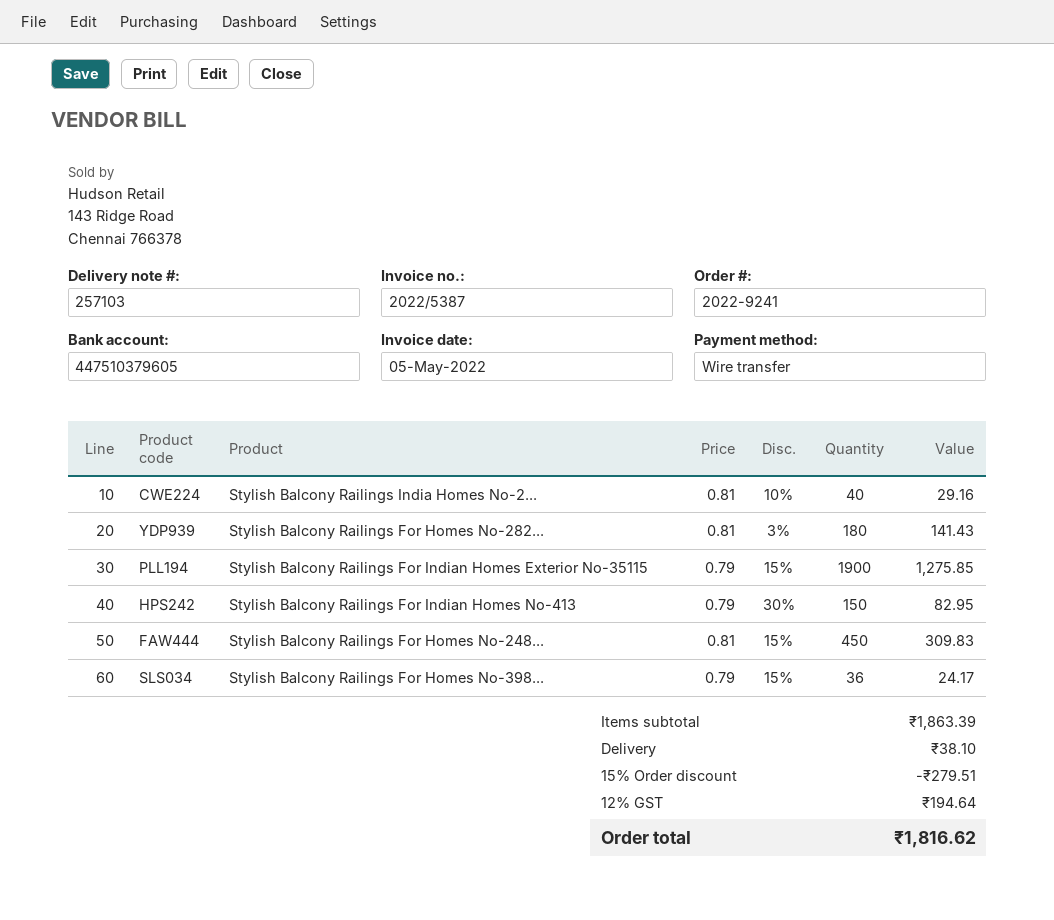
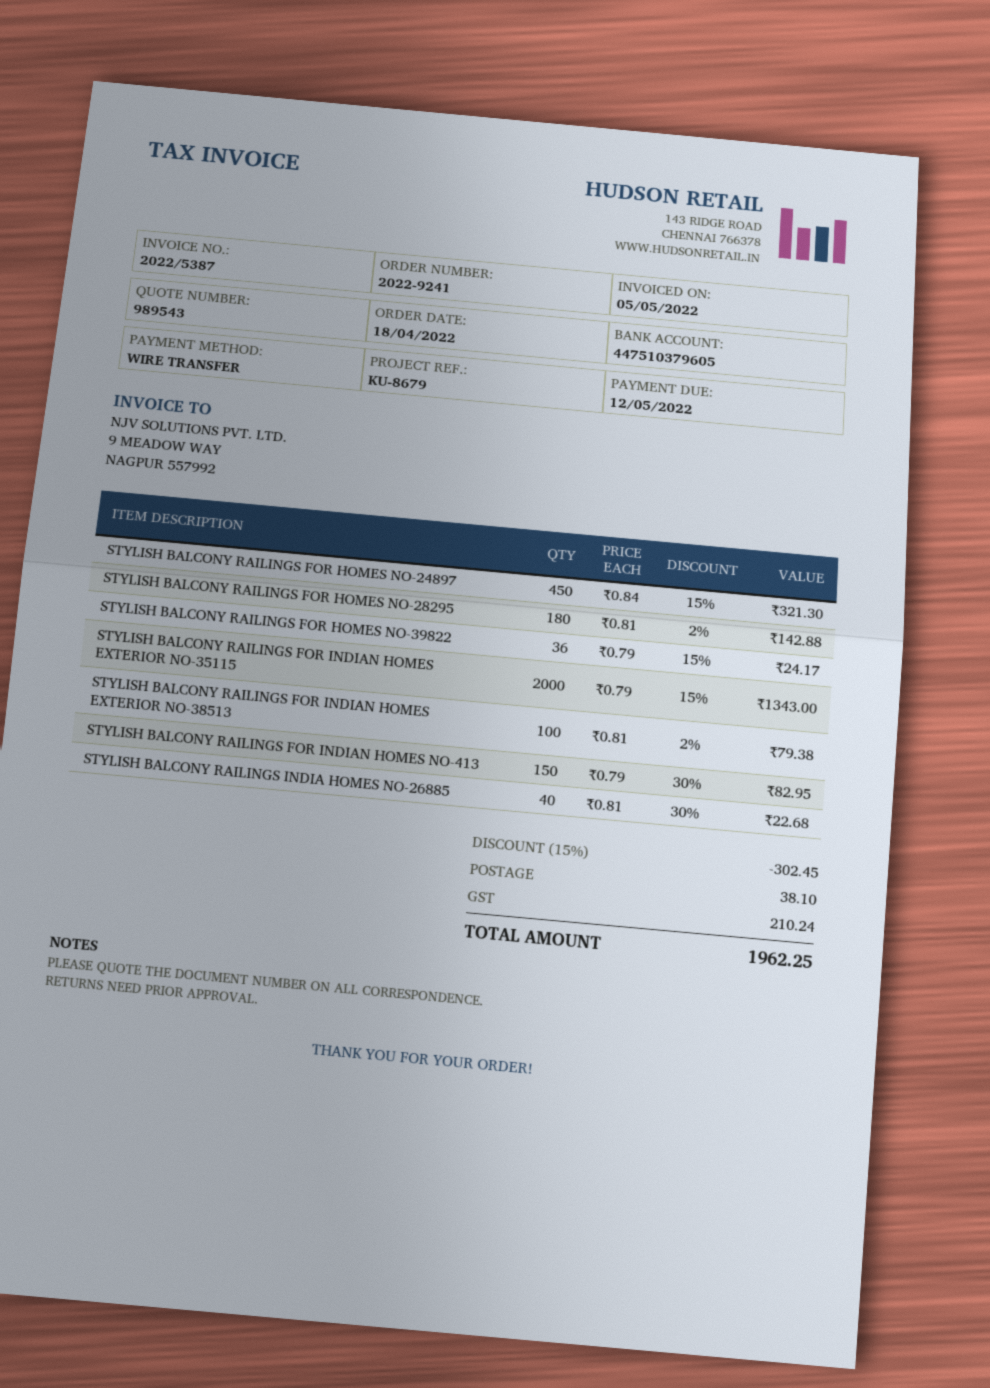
Stylish Balcony Railings India Homes No-2...: 40 x 0.81 - 10% = 29.16 -> 40 x 0.81 - 30% = 22.68
Stylish Balcony Railings For Homes No-282...: 180 x 0.81 - 3% = 141.43 -> 180 x 0.81 - 2% = 142.88
Stylish Balcony Railings For Indian Homes Exterior No-35115: 1900 x 0.79 - 15% = 1275.85 -> 2000 x 0.79 - 15% = 1343.00
Stylish Balcony Railings For Homes No-248...: 450 x 0.81 - 15% = 309.83 -> 450 x 0.84 - 15% = 321.30
STYLISH BALCONY RAILINGS FOR INDIAN HOMES EXTERIOR NO-38513: none -> 100 x 0.81 - 2% = 79.38
discount: 15% = 279.51 -> 15% = 302.45
tax: 194.64 -> 210.24
total: 1816.62 -> 1962.25

